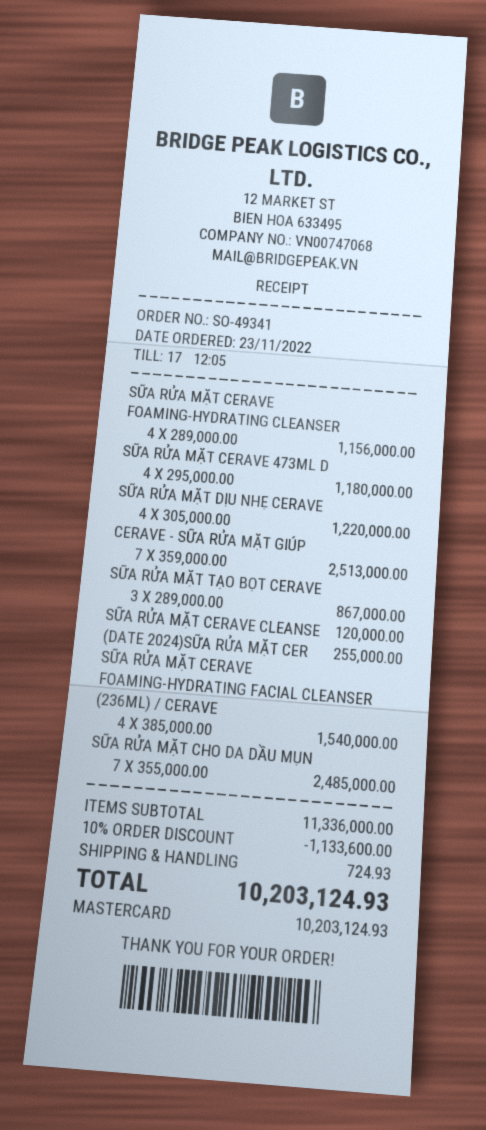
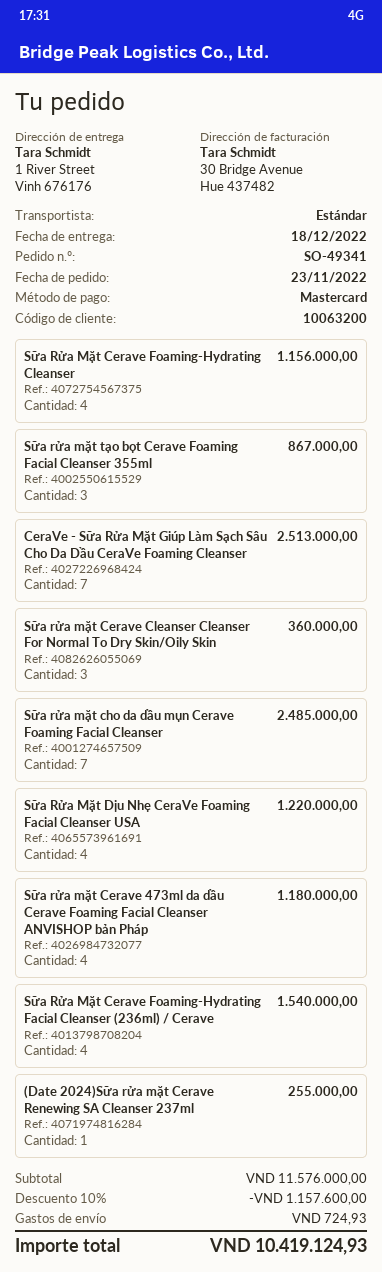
SỮA RỬA MẶT CERAVE CLEANSE: 1 for 120000.00 -> 3 for 360000.00
subtotal: 11336000.00 -> 11576000.00
discount: 10% = 1133600.00 -> 10% = 1157600.00
total: 10203124.93 -> 10419124.93

